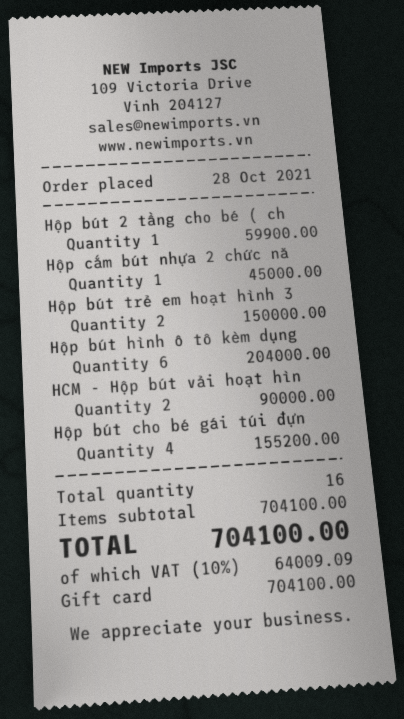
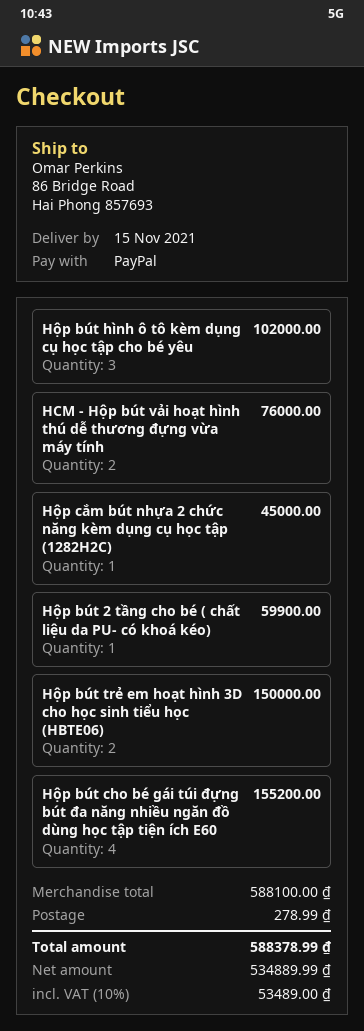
payment method: gift card -> PayPal
Hộp bút hình ô tô kèm dụng: 6 for 204000.00 -> 3 for 102000.00
HCM - Hộp bút vải hoạt hìn: 2 for 90000.00 -> 2 for 76000.00
subtotal: 704100.00 -> 588100.00
shipping: none -> 278.99
tax: 10% = 64009.09 -> 10% = 53489.00
total: 704100.00 -> 588378.99

